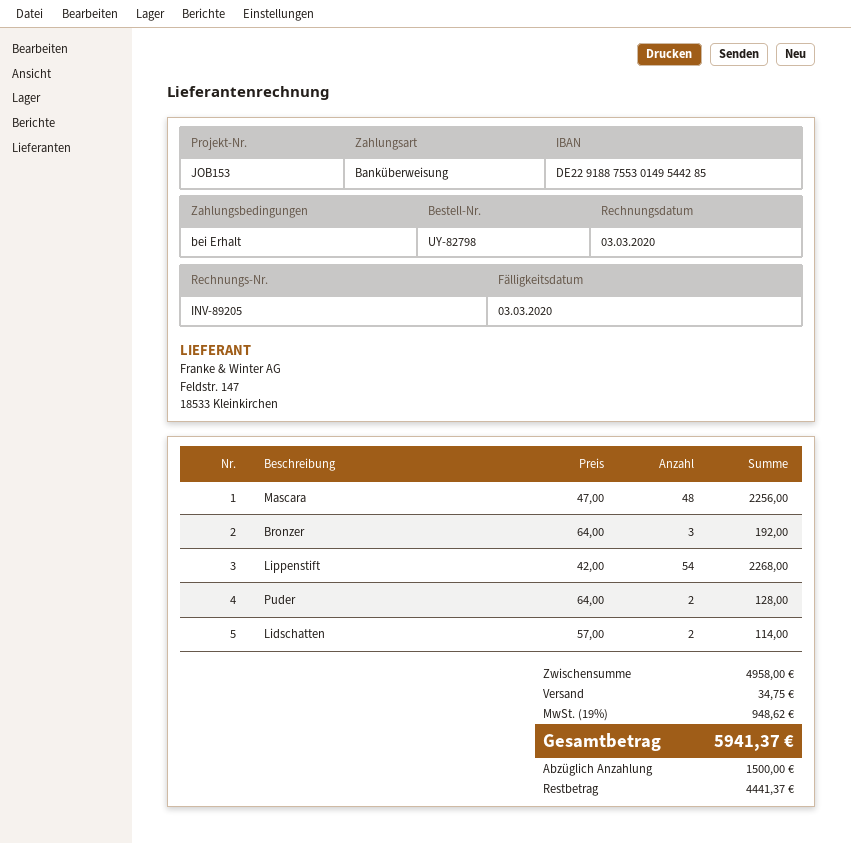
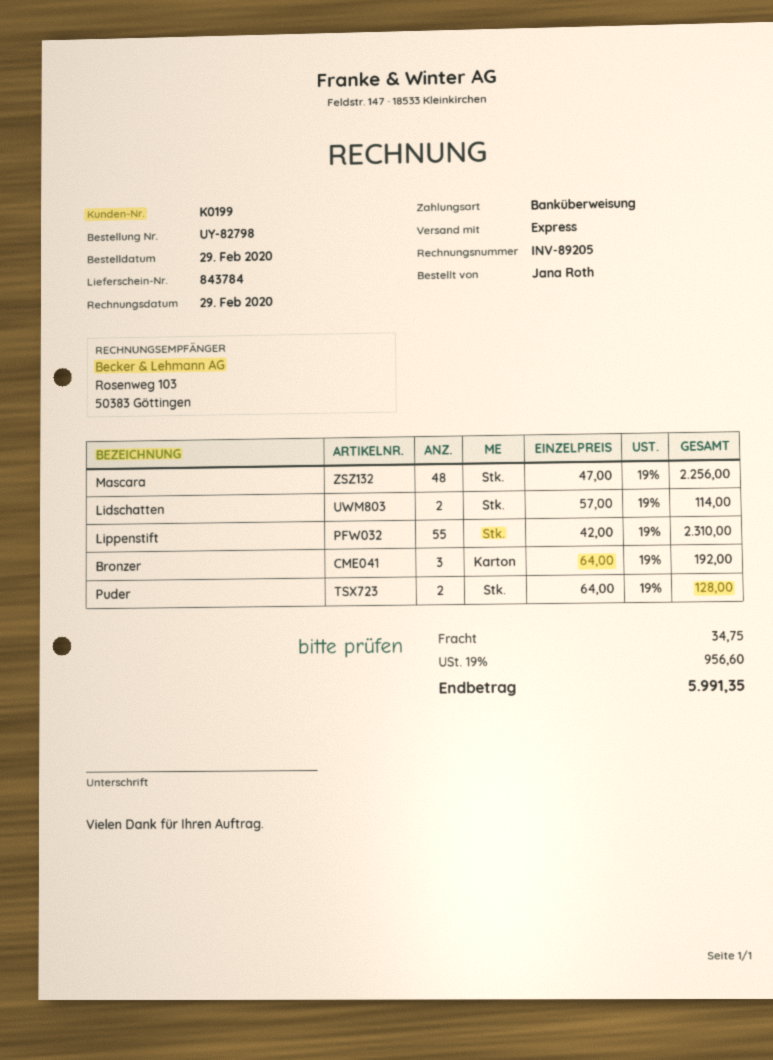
invoice date: 2020-03-03 -> 2020-02-29
Lippenstift: 54 x 42.00 = 2268.00 -> 55 x 42.00 = 2310.00
tax: 19% = 948.62 -> 19% = 956.60
total: 5941.37 -> 5991.35

